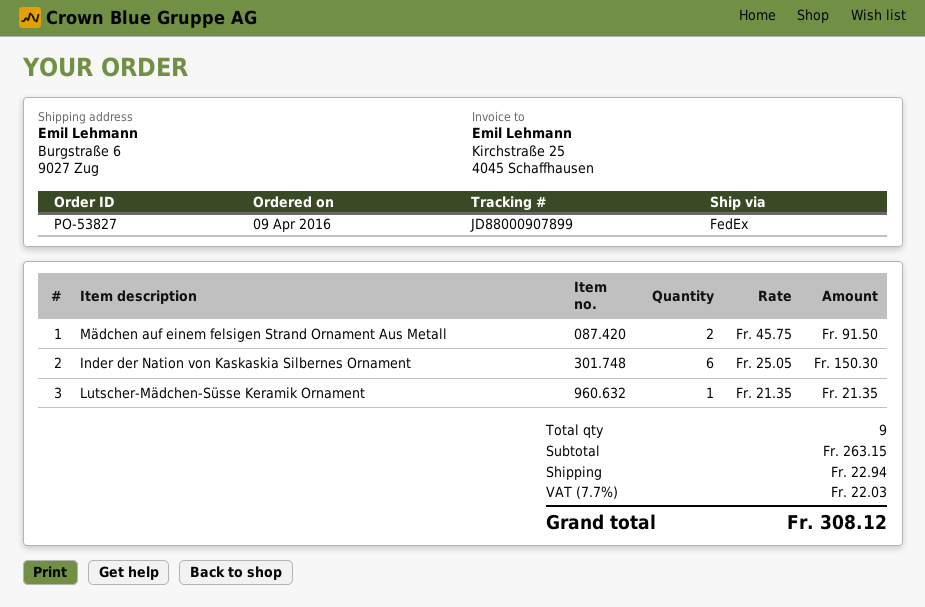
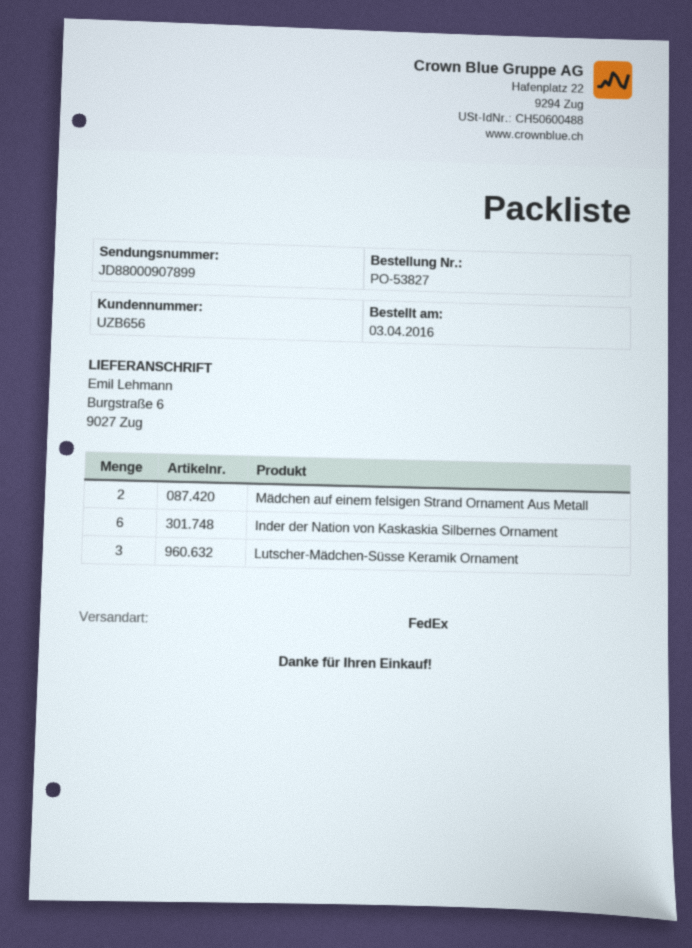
order date: 2016-04-09 -> 2016-04-03
Lutscher-Mädchen-Süsse Keramik Ornament: 1 -> 3

